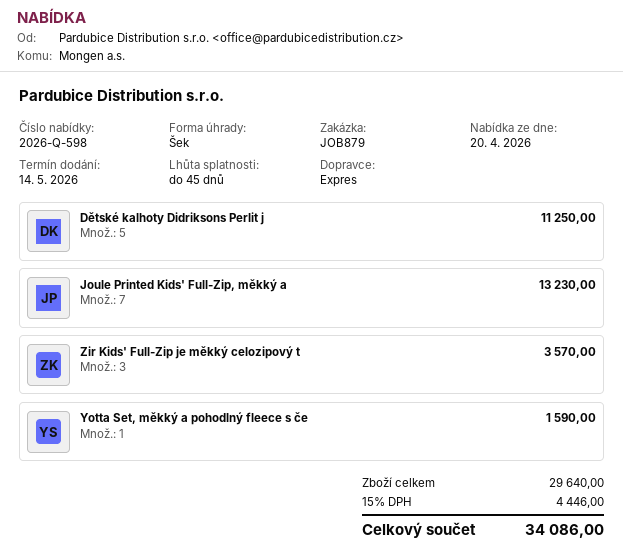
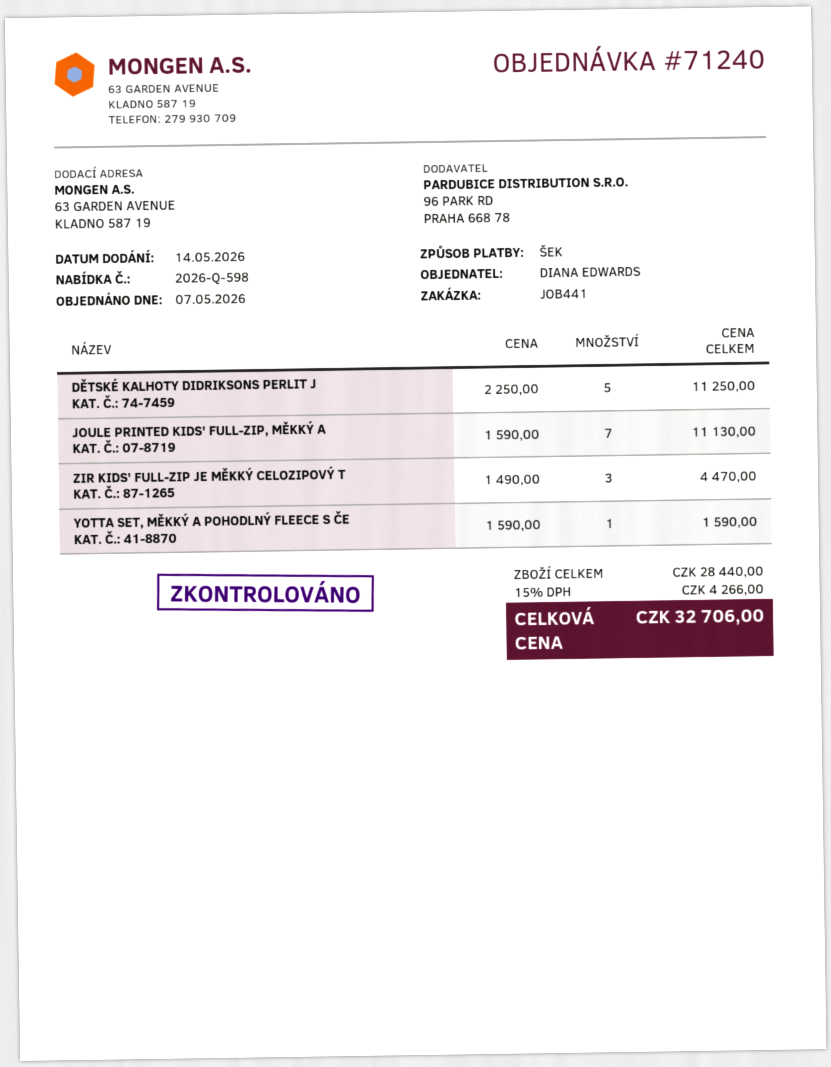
reference: JOB879 -> JOB441
Joule Printed Kids' Full-Zip, měkký a: 7 for 13230.00 -> 7 for 11130.00
Zir Kids' Full-Zip je měkký celozipový t: 3 for 3570.00 -> 3 for 4470.00
subtotal: 29640.00 -> 28440.00
tax: 15% = 4446.00 -> 15% = 4266.00
total: 34086.00 -> 32706.00

